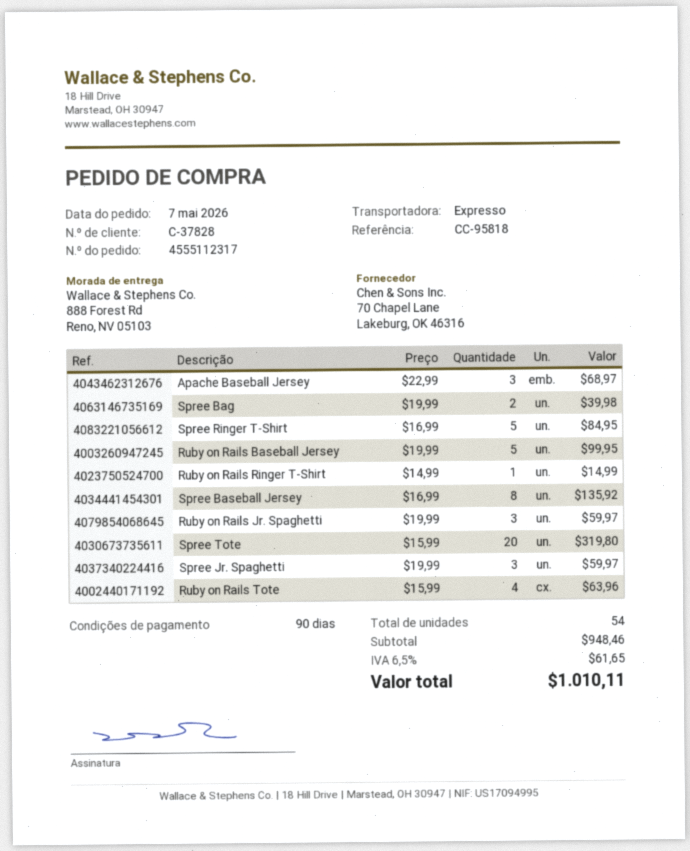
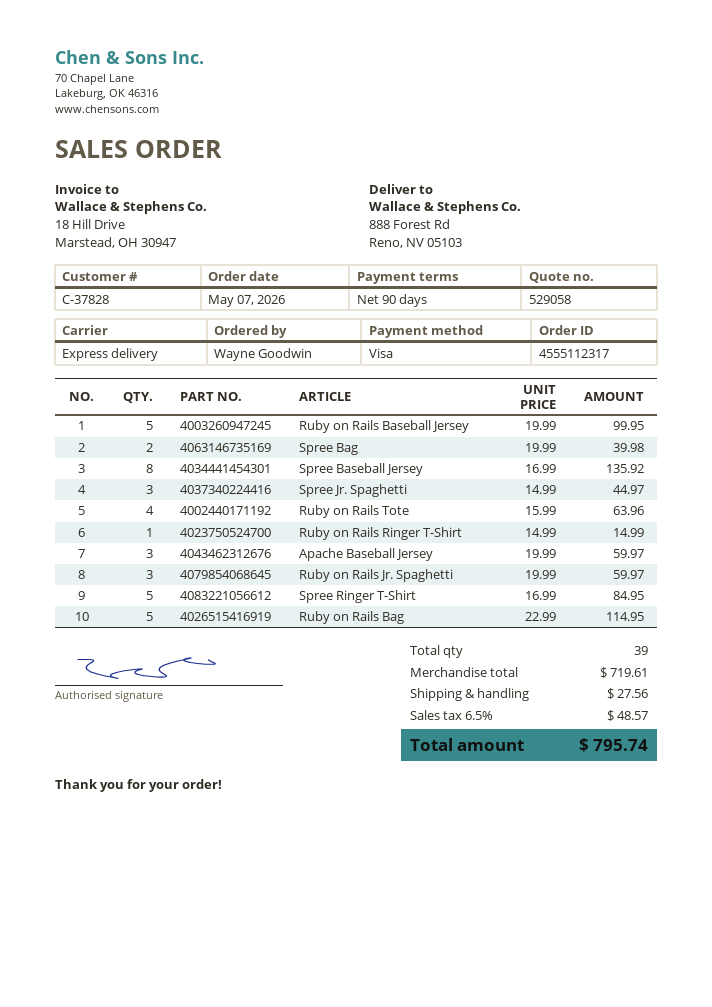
Apache Baseball Jersey: 3 x 22.99 = 68.97 -> 3 x 19.99 = 59.97
Spree Tote: 20 x 15.99 = 319.80 -> none
Spree Jr. Spaghetti: 3 x 19.99 = 59.97 -> 3 x 14.99 = 44.97
Ruby on Rails Bag: none -> 5 x 22.99 = 114.95
total quantity: 54 -> 39
subtotal: 948.46 -> 719.61
shipping: none -> 27.56
tax: 6.5% = 61.65 -> 6.5% = 48.57
total: 1010.11 -> 795.74

